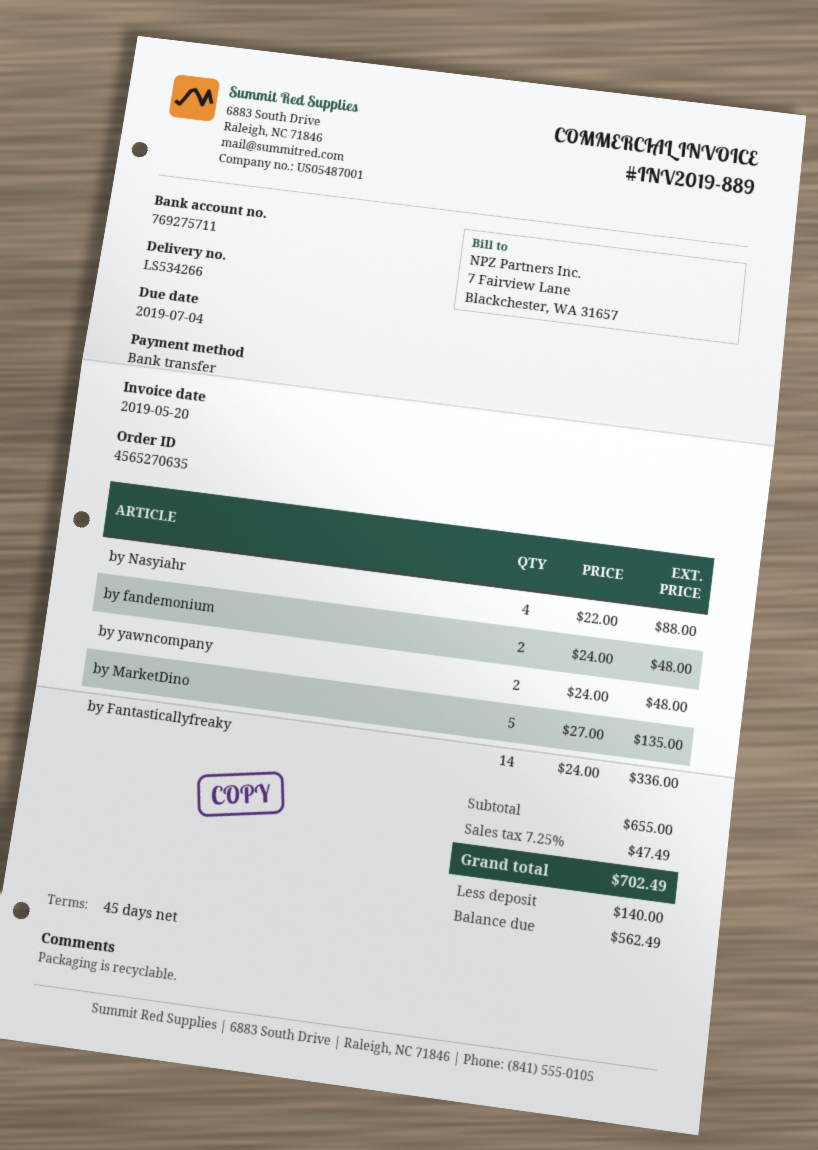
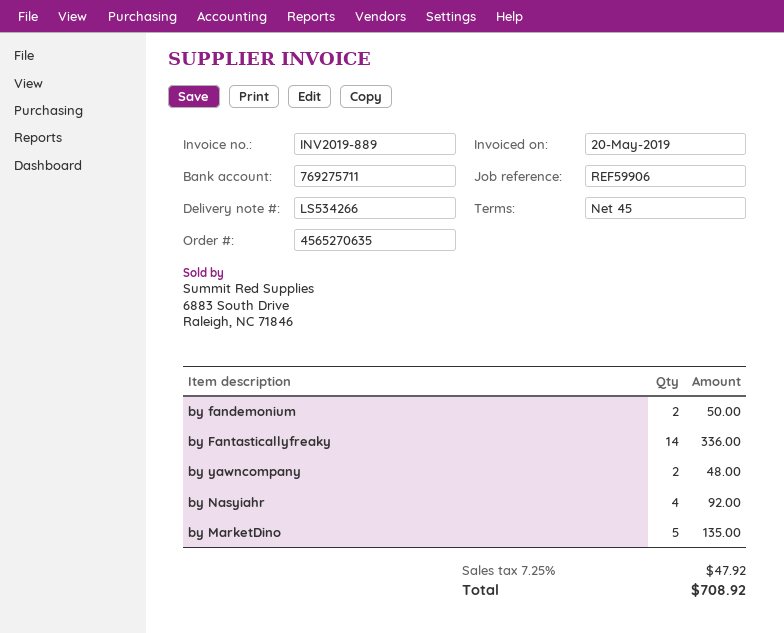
by Nasyiahr: 4 for 88.00 -> 4 for 92.00
by fandemonium: 2 for 48.00 -> 2 for 50.00
tax: 7.25% = 47.49 -> 7.25% = 47.92
total: 702.49 -> 708.92

